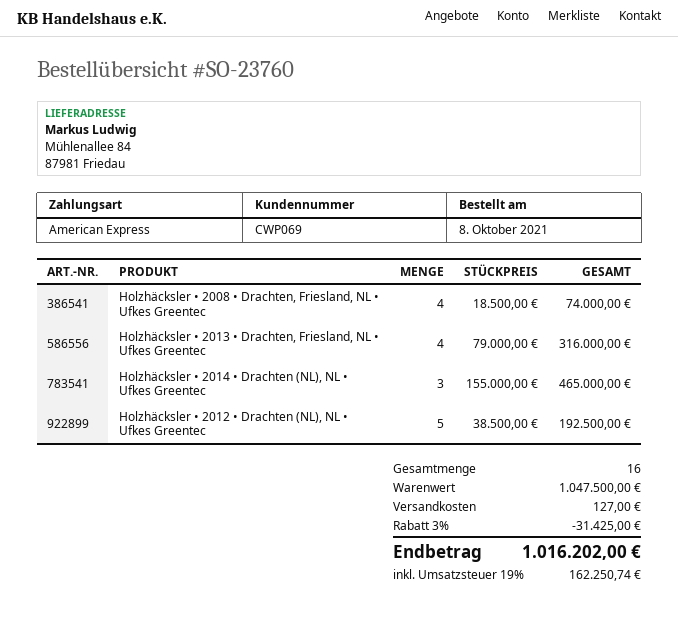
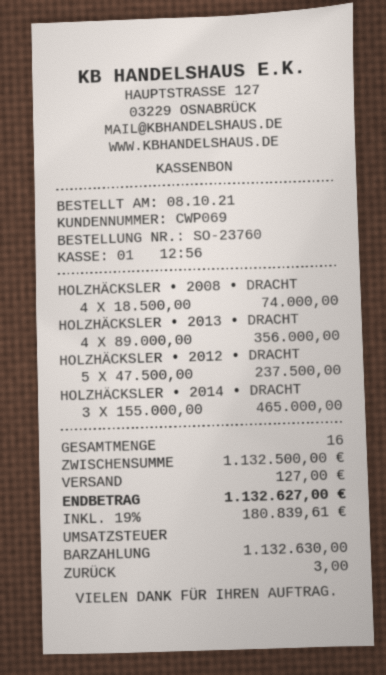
payment method: American Express -> cash
Holzhäcksler • 2013 • Drachten, Friesland, NL • Ufkes Greentec: 4 x 79000.00 = 316000.00 -> 4 x 89000.00 = 356000.00
Holzhäcksler • 2012 • Drachten (NL), NL • Ufkes Greentec: 5 x 38500.00 = 192500.00 -> 5 x 47500.00 = 237500.00
subtotal: 1047500.00 -> 1132500.00
discount: 3% = 31425.00 -> none
tax: 19% = 162250.74 -> 19% = 180839.61
total: 1016202.00 -> 1132627.00

